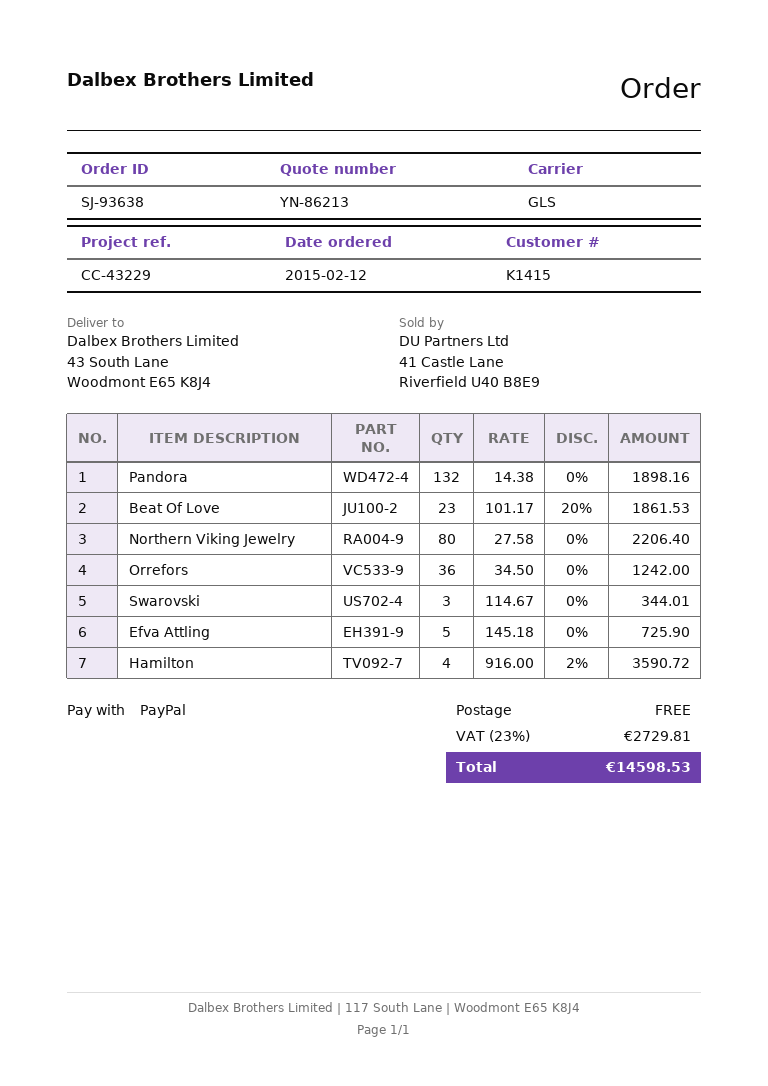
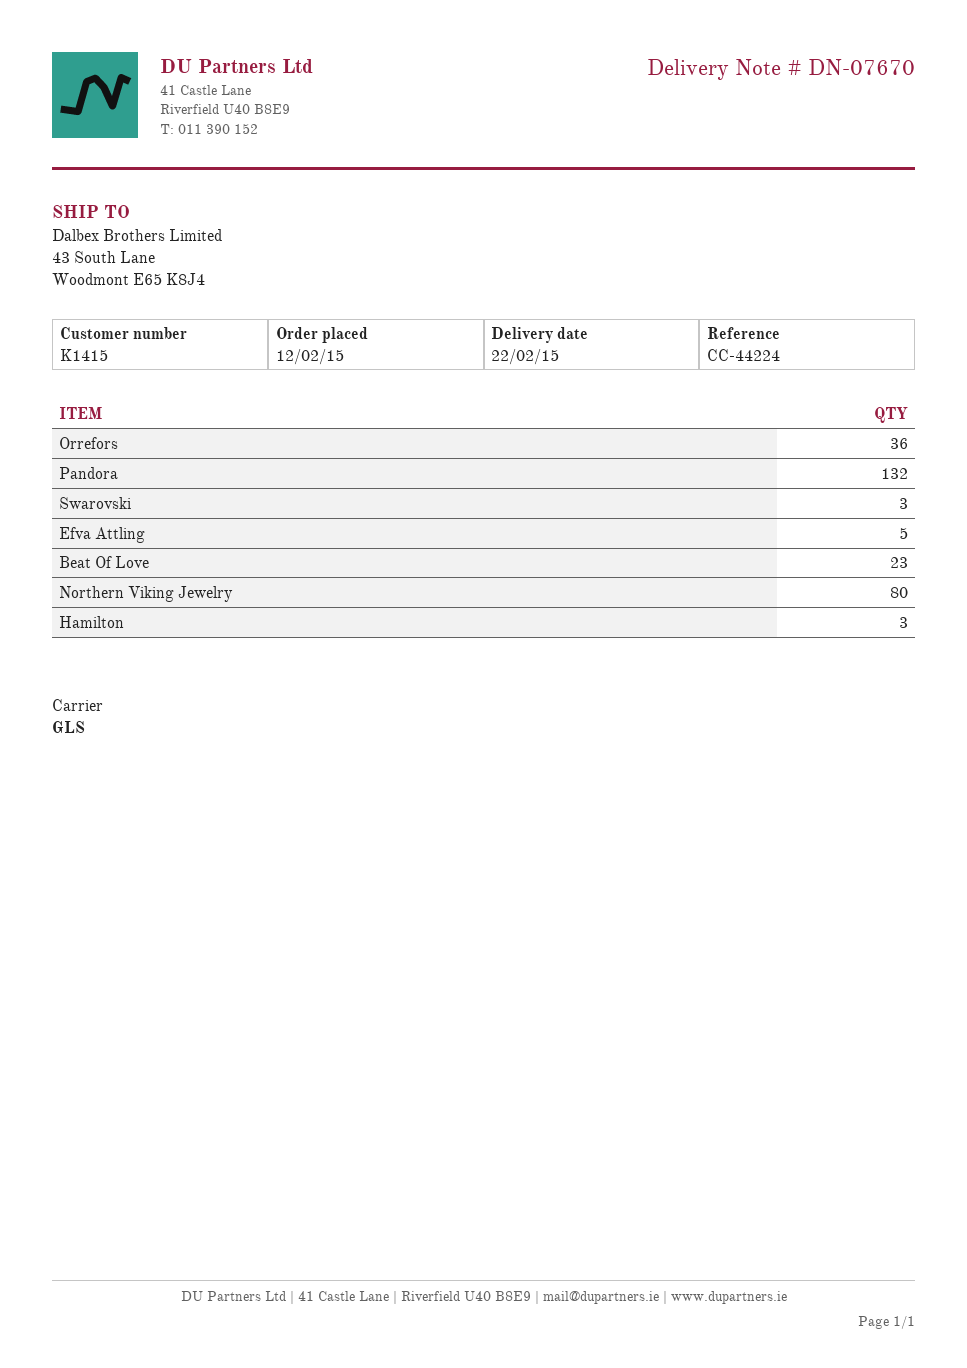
reference: CC-43229 -> CC-44224
Hamilton: 4 -> 3

